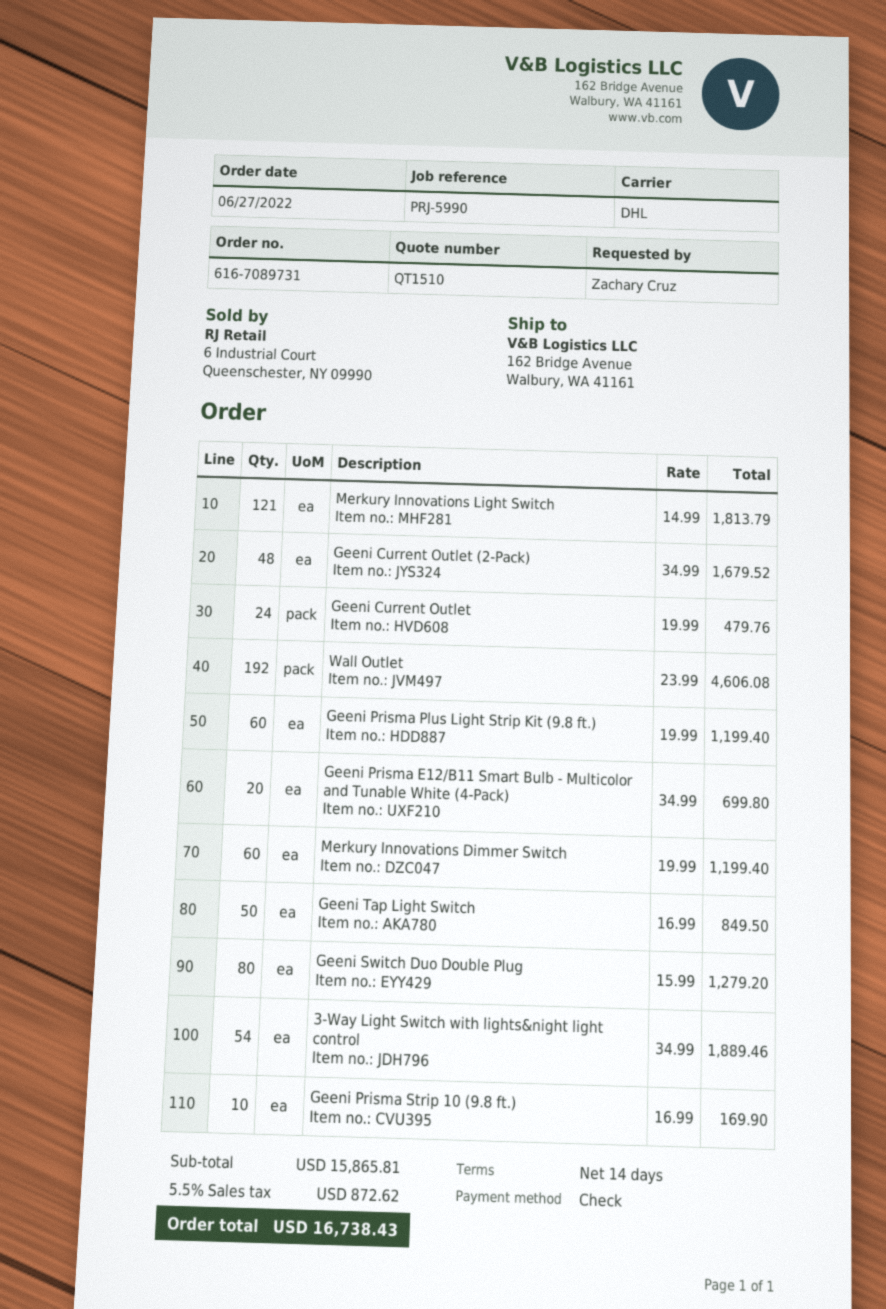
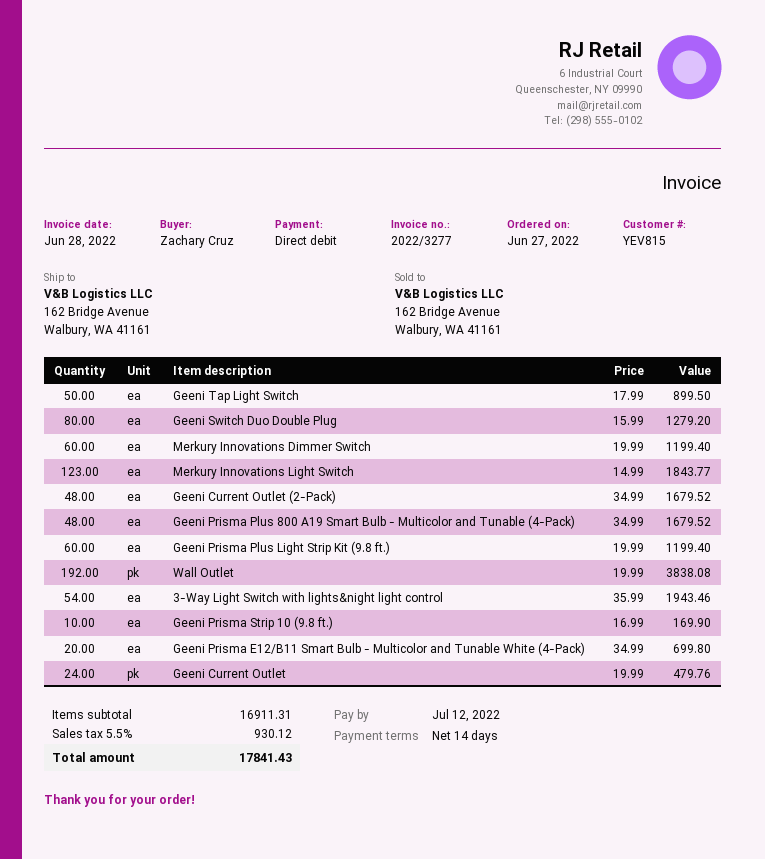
payment method: cheque -> direct debit
Merkury Innovations Light Switch: 121 x 14.99 = 1813.79 -> 123 x 14.99 = 1843.77
Wall Outlet: 192 x 23.99 = 4606.08 -> 192 x 19.99 = 3838.08
Geeni Tap Light Switch: 50 x 16.99 = 849.50 -> 50 x 17.99 = 899.50
3-Way Light Switch with lights&night light control: 54 x 34.99 = 1889.46 -> 54 x 35.99 = 1943.46
Geeni Prisma Plus 800 A19 Smart Bulb - Multicolor and Tunable (4-Pack): none -> 48 x 34.99 = 1679.52
subtotal: 15865.81 -> 16911.31
tax: 5.5% = 872.62 -> 5.5% = 930.12
total: 16738.43 -> 17841.43

